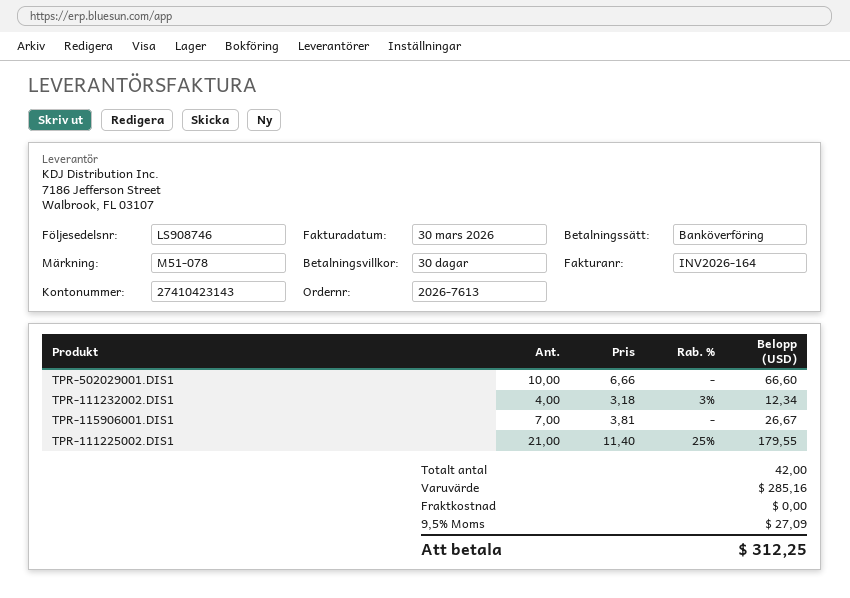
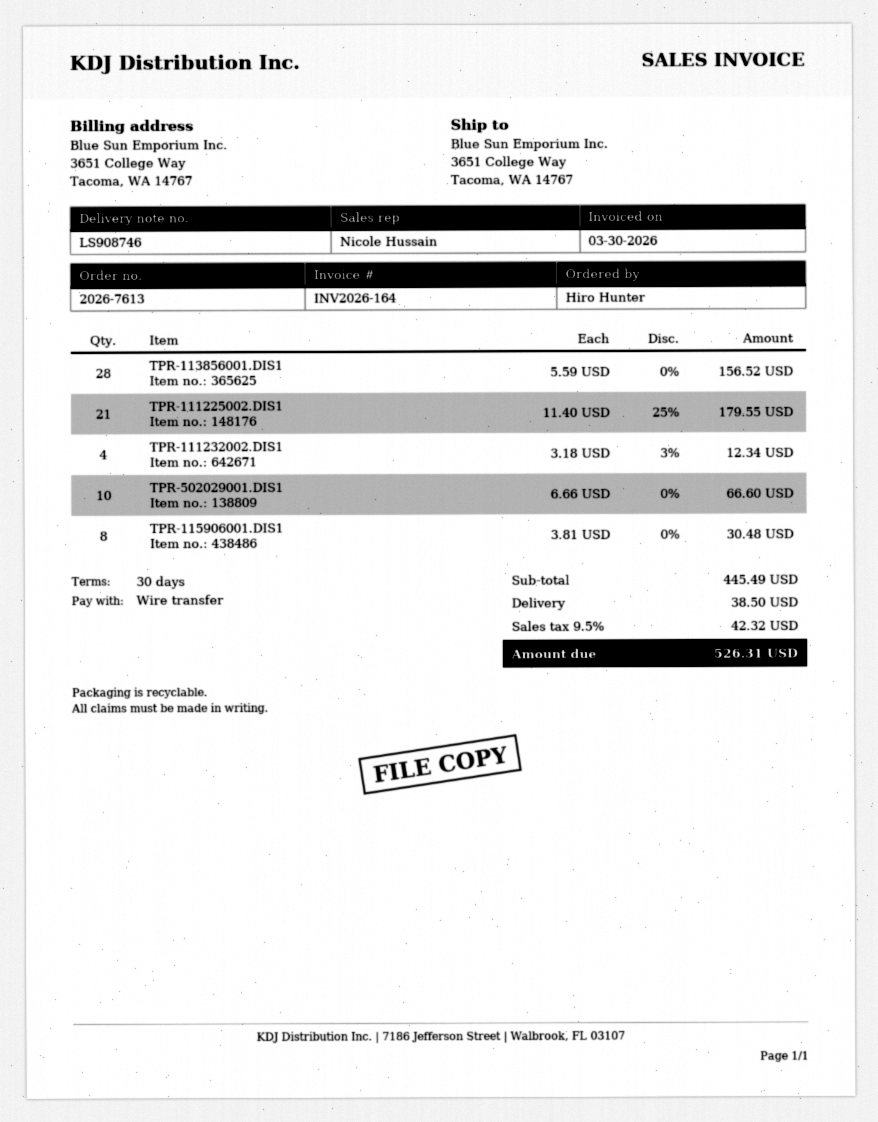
TPR-115906001.DIS1: 7 x 3.81 = 26.67 -> 8 x 3.81 = 30.48
TPR-113856001.DIS1: none -> 28 x 5.59 = 156.52
subtotal: 285.16 -> 445.49
shipping: 0.00 -> 38.50
tax: 9.5% = 27.09 -> 9.5% = 42.32
total: 312.25 -> 526.31

